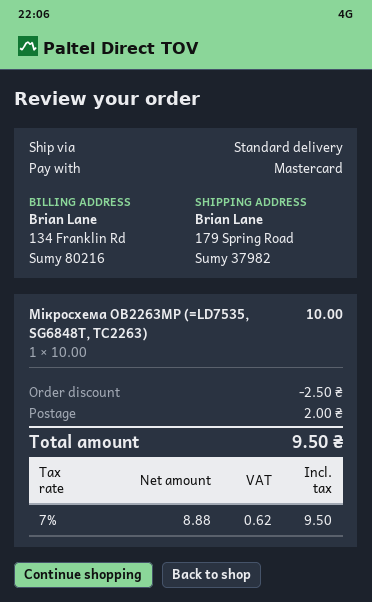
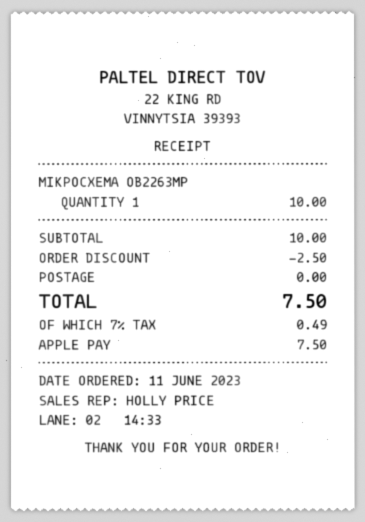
payment method: Mastercard -> Apple Pay
shipping: 2.00 -> 0.00
tax: 7% = 0.62 -> 7% = 0.49
total: 9.50 -> 7.50

